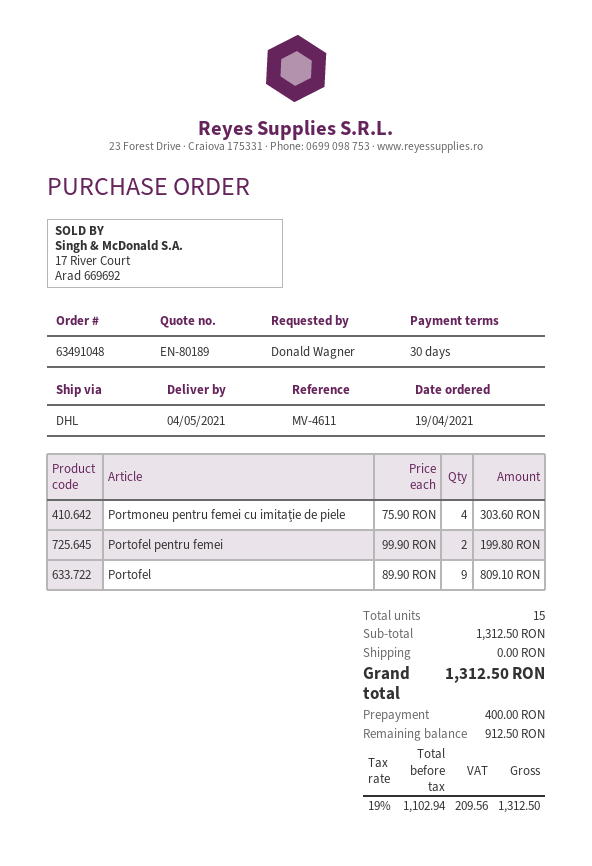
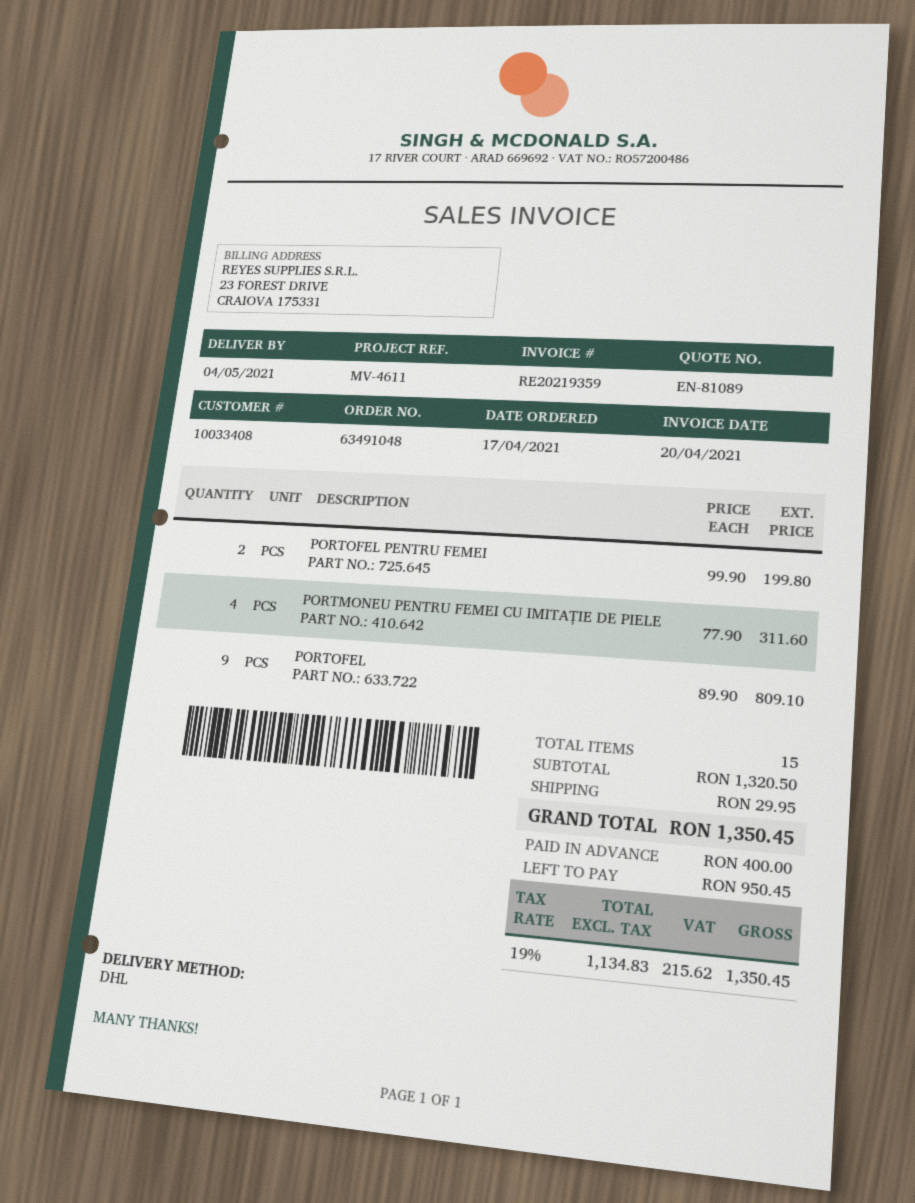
quote number: EN-80189 -> EN-81089
order date: 2021-04-19 -> 2021-04-17
Portmoneu pentru femei cu imitație de piele: 4 x 75.90 = 303.60 -> 4 x 77.90 = 311.60
subtotal: 1312.50 -> 1320.50
shipping: 0.00 -> 29.95
net: 1102.94 -> 1134.83
tax: 19% = 209.56 -> 19% = 215.62
total: 1312.50 -> 1350.45
balance: 912.50 -> 950.45

